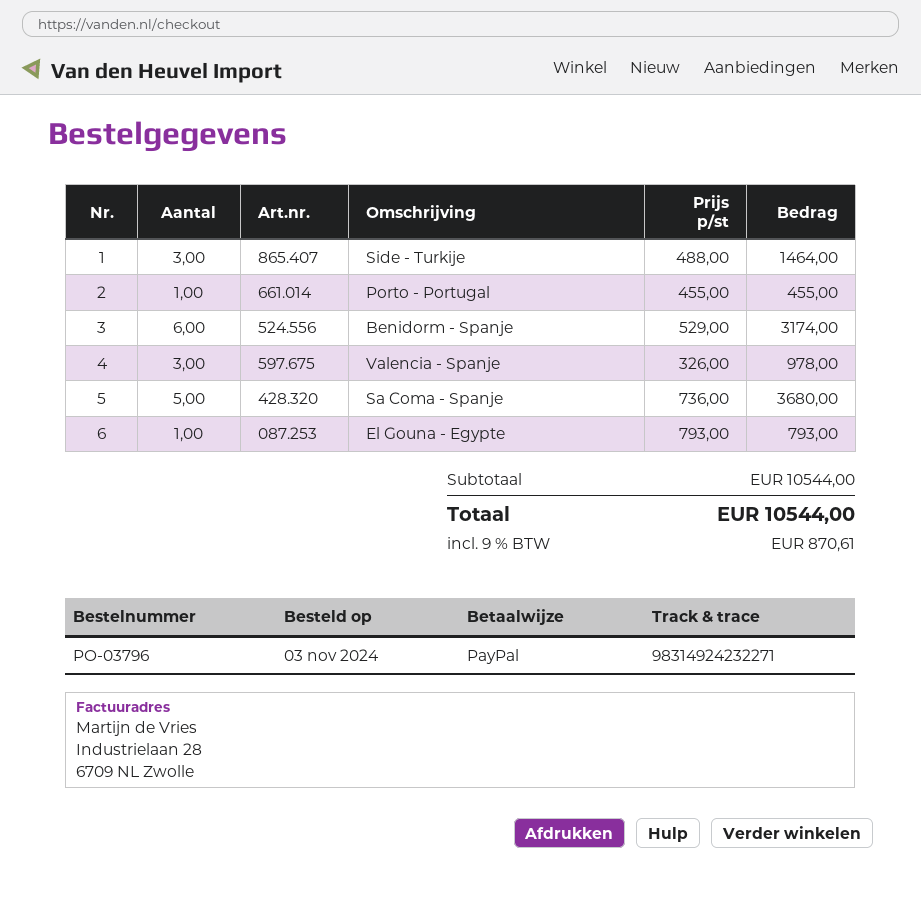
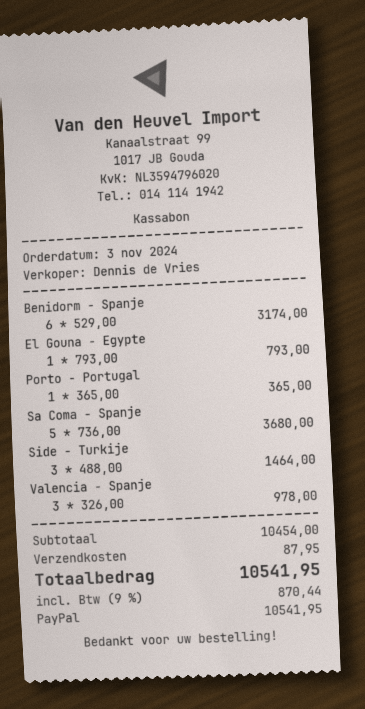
Porto - Portugal: 1 x 455.00 = 455.00 -> 1 x 365.00 = 365.00
subtotal: 10544.00 -> 10454.00
shipping: none -> 87.95
tax: 9% = 870.61 -> 9% = 870.44
total: 10544.00 -> 10541.95

